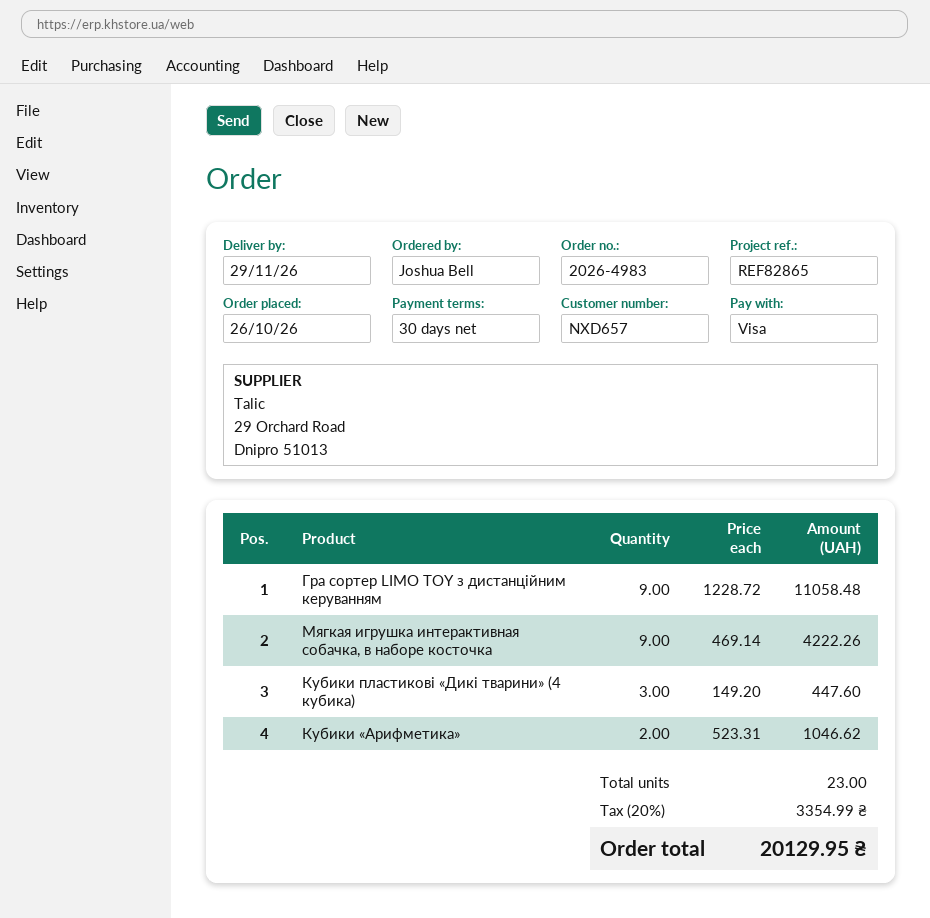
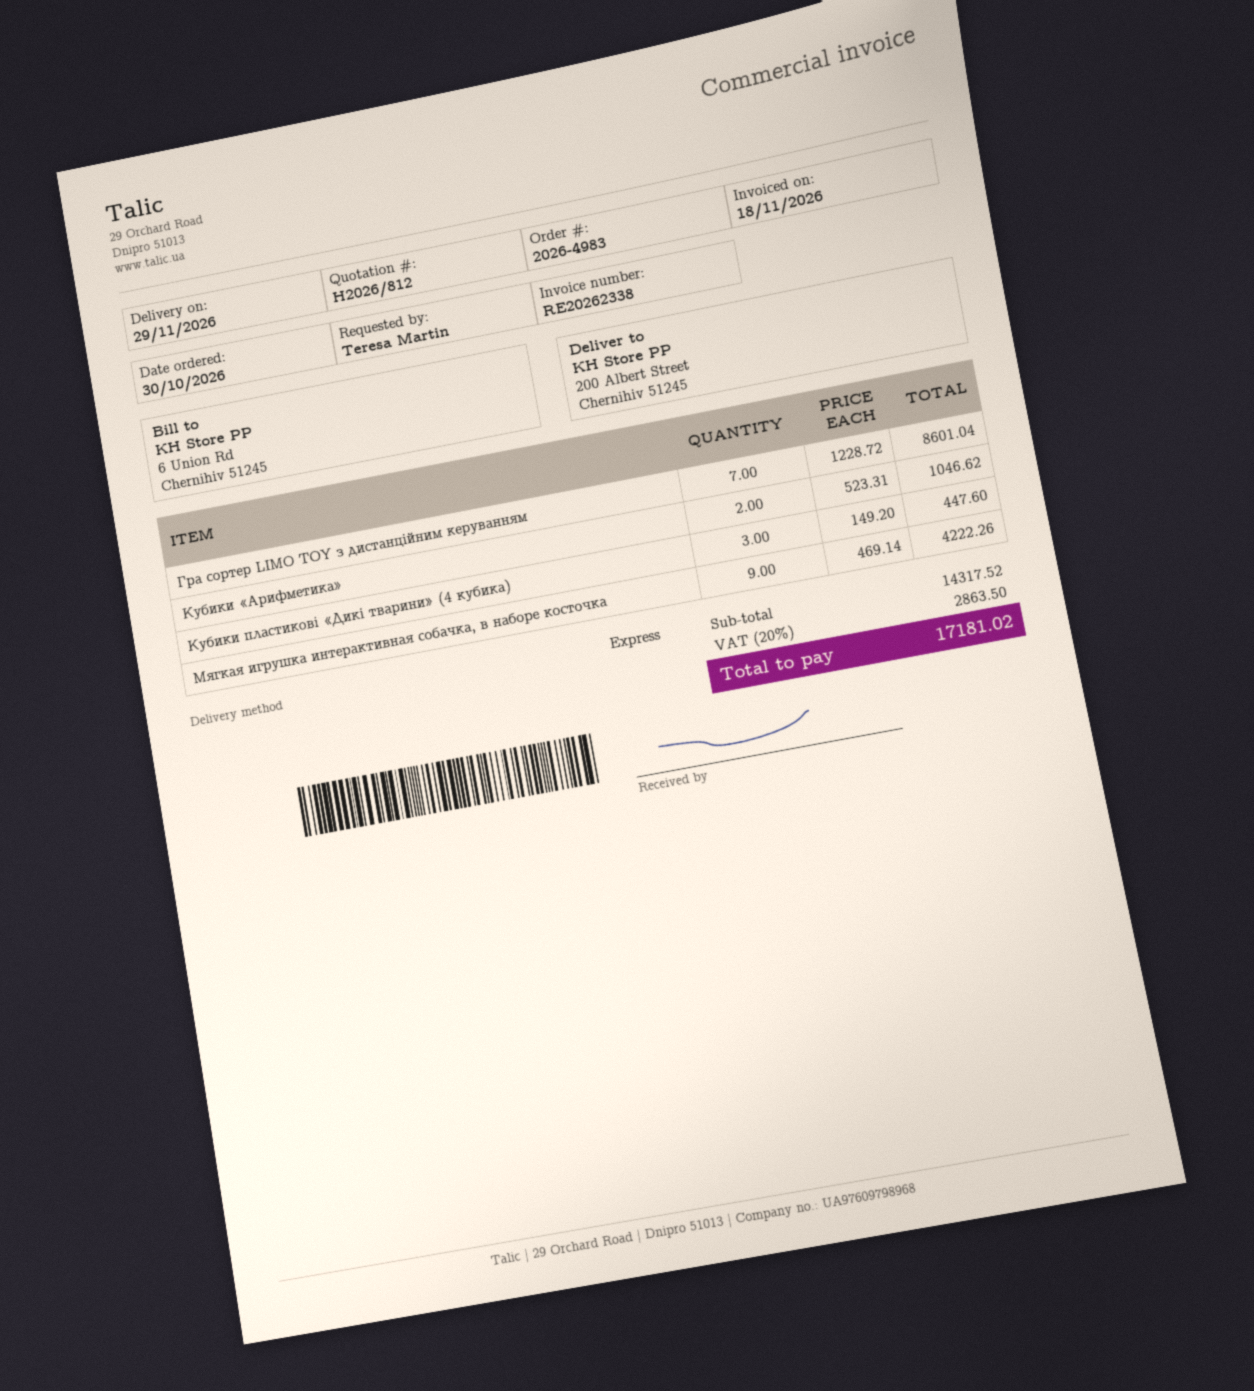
order date: 2026-10-26 -> 2026-10-30
ordered by: Joshua Bell -> Teresa Martin
Гра сортер LIMO TOY з дистанційним керуванням: 9 x 1228.72 = 11058.48 -> 7 x 1228.72 = 8601.04
tax: 20% = 3354.99 -> 20% = 2863.50
total: 20129.95 -> 17181.02

